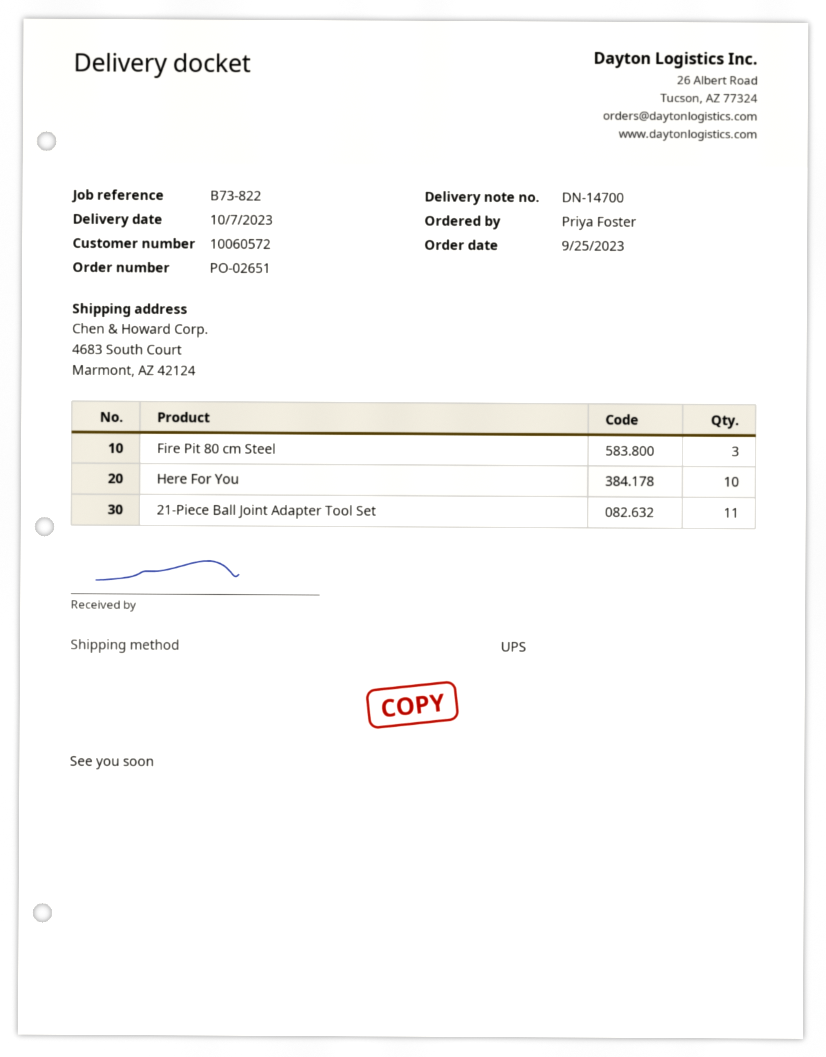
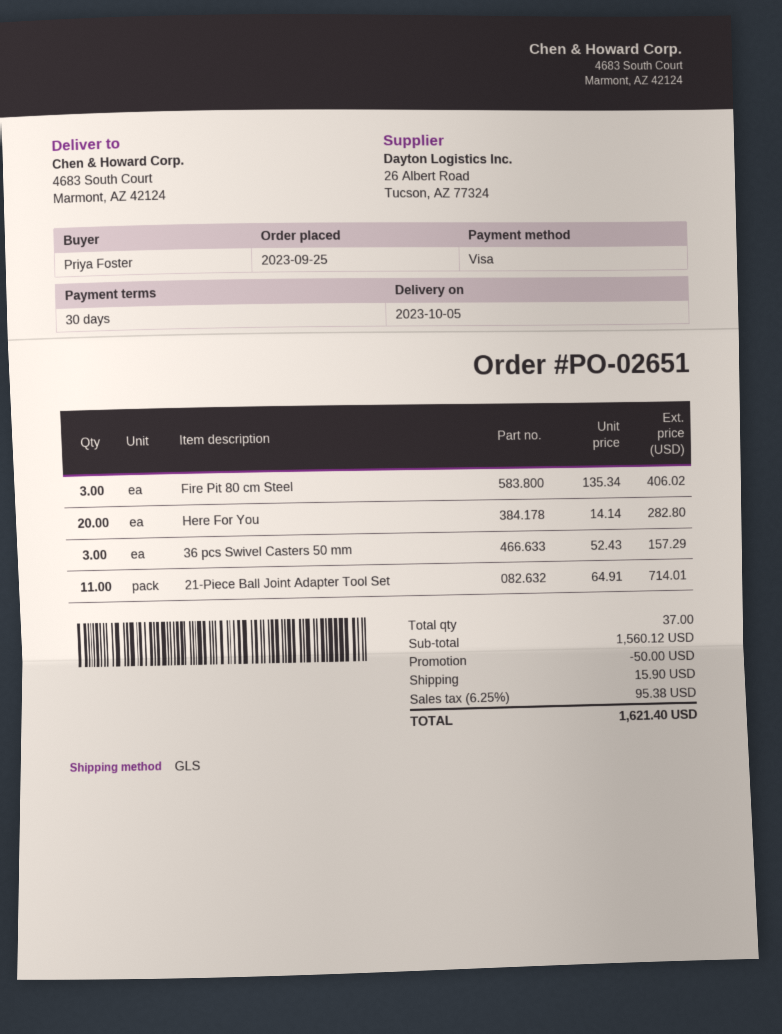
delivery date: 2023-10-07 -> 2023-10-05
shipping method: UPS -> GLS
Here For You: 10 -> 20
36 pcs Swivel Casters 50 mm: none -> 3

